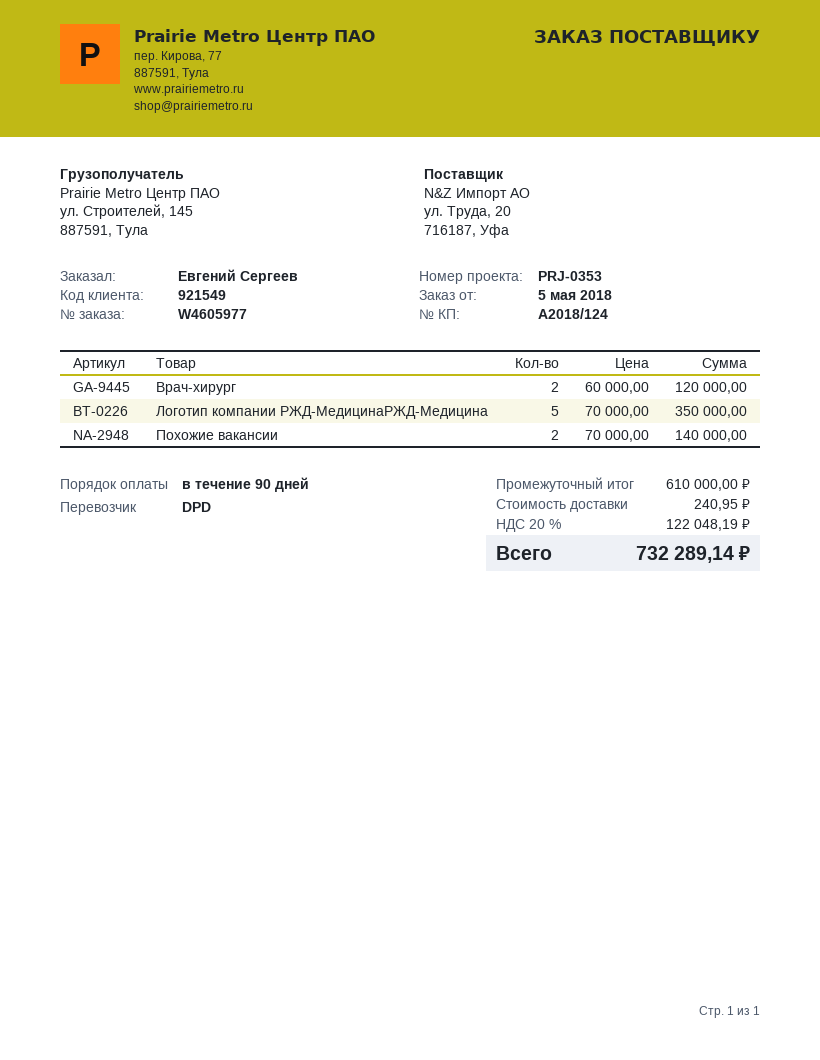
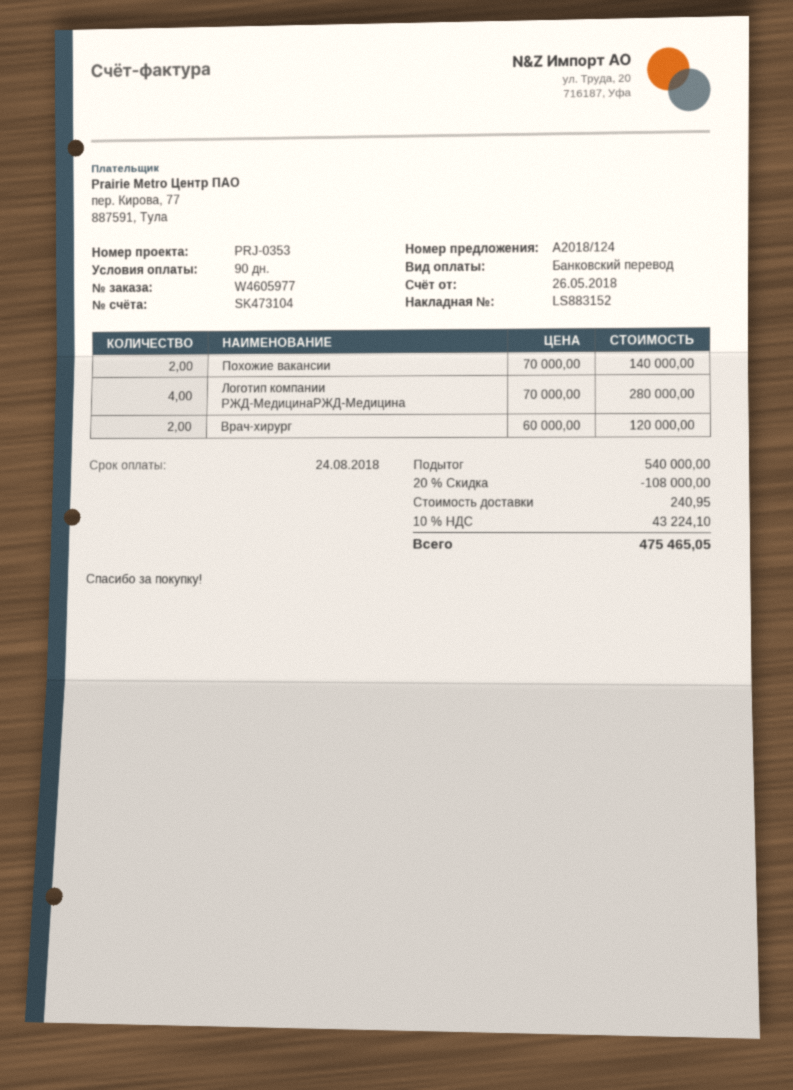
Логотип компании РЖД-МедицинаРЖД-Медицина: 5 x 70000.00 = 350000.00 -> 4 x 70000.00 = 280000.00
subtotal: 610000.00 -> 540000.00
discount: none -> 20% = 108000.00
tax: 20% = 122048.19 -> 10% = 43224.10
total: 732289.14 -> 475465.05

